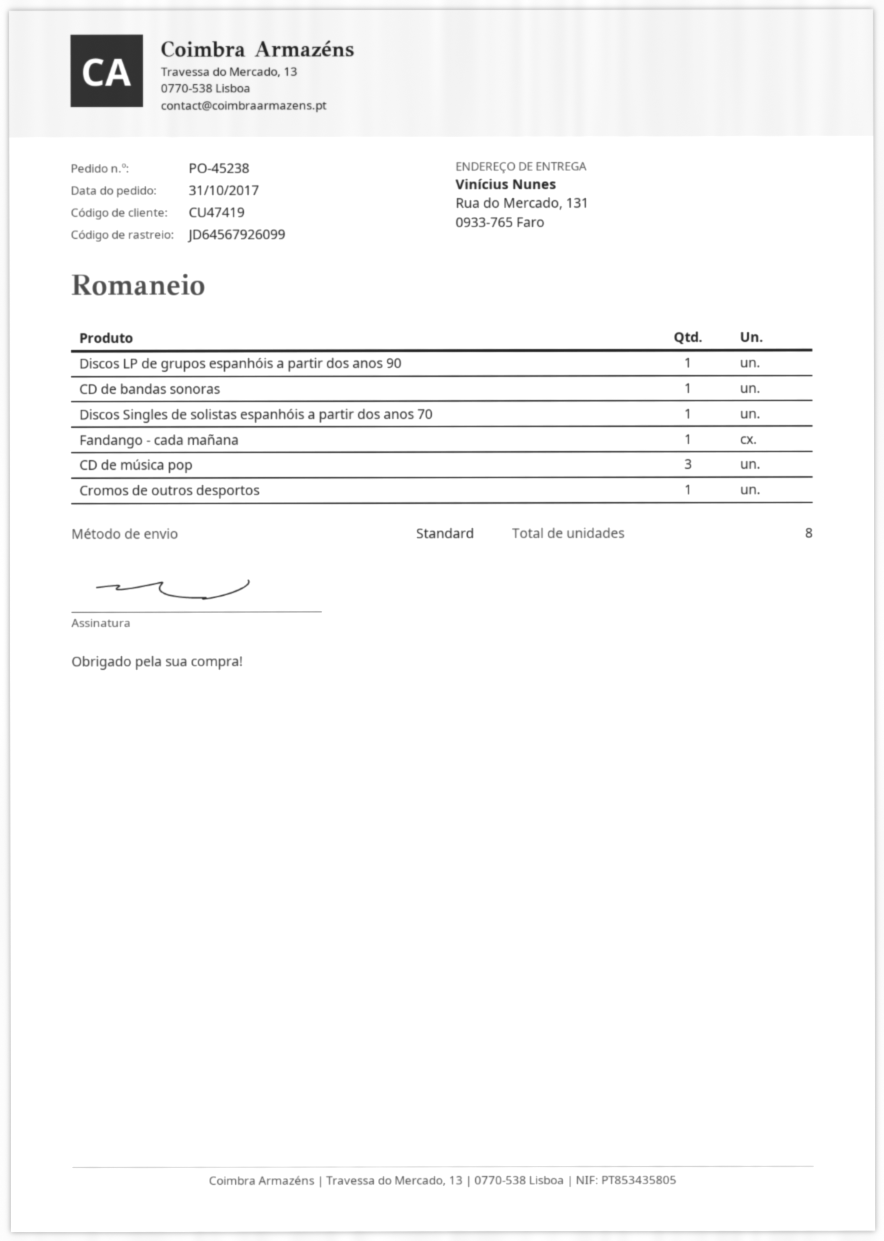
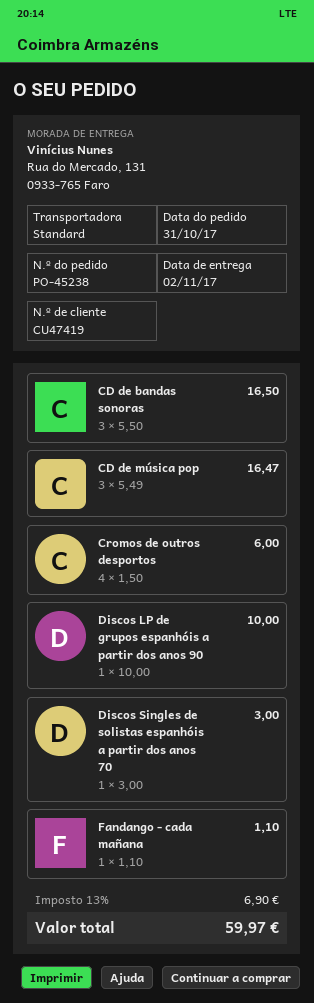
CD de bandas sonoras: 1 -> 3
Cromos de outros desportos: 1 -> 4

